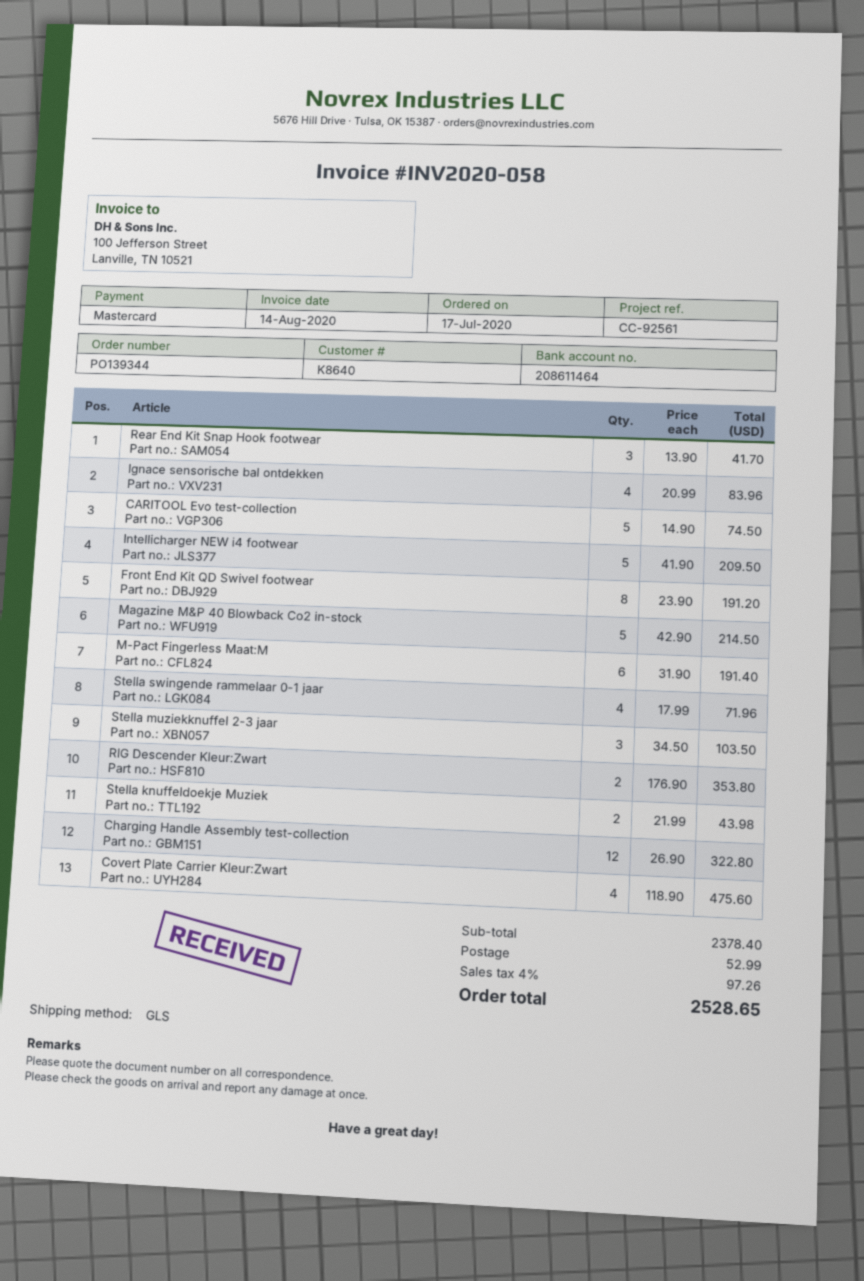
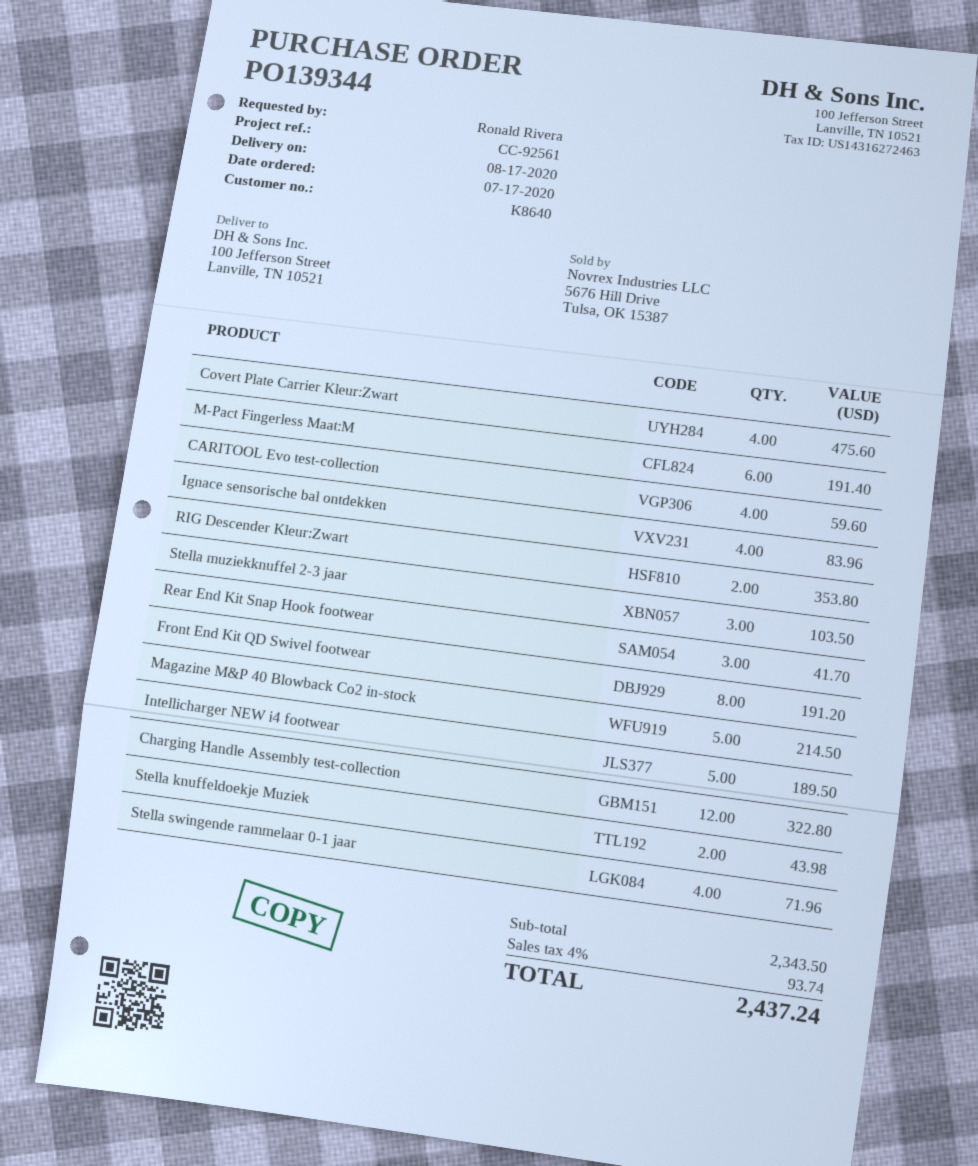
CARITOOL Evo test-collection: 5 for 74.50 -> 4 for 59.60
Intellicharger NEW i4 footwear: 5 for 209.50 -> 5 for 189.50
subtotal: 2378.40 -> 2343.50
shipping: 52.99 -> none
tax: 4% = 97.26 -> 4% = 93.74
total: 2528.65 -> 2437.24

